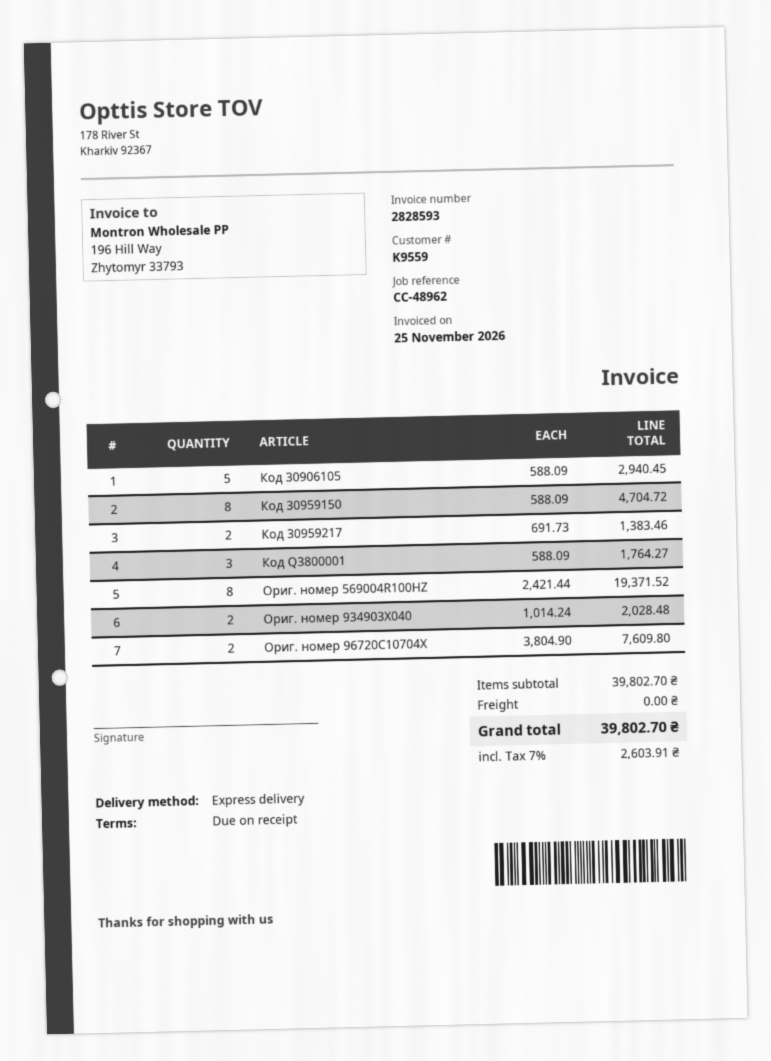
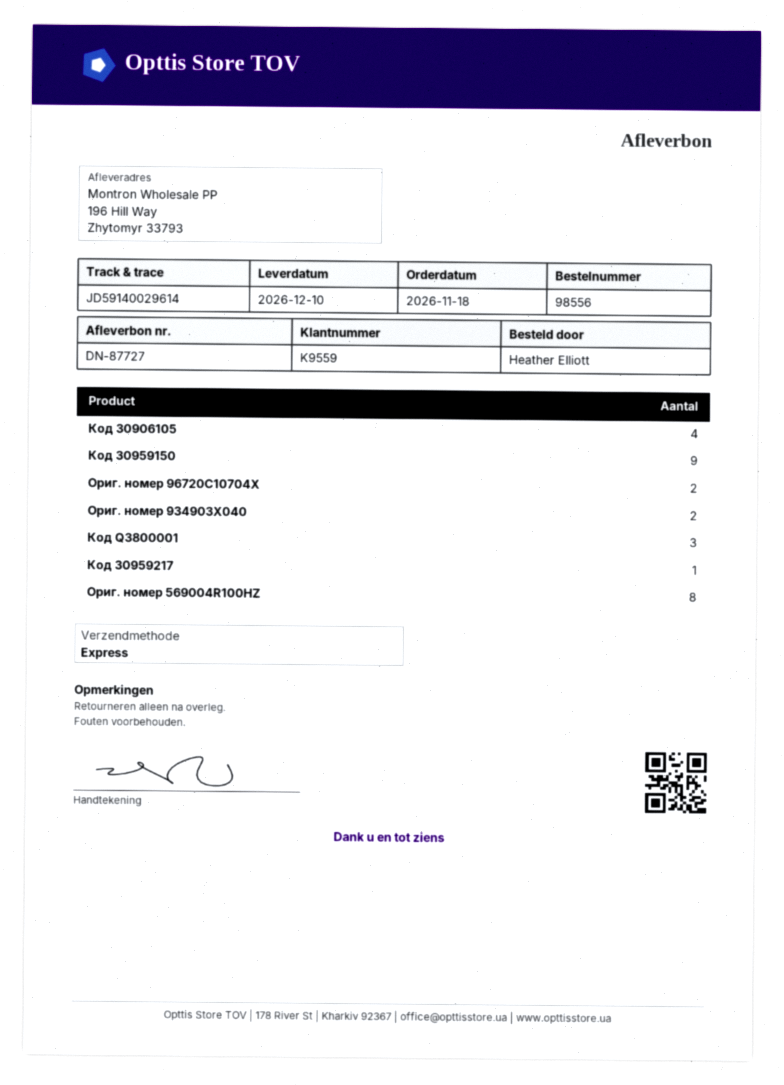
Код 30906105: 5 -> 4
Код 30959150: 8 -> 9
Код 30959217: 2 -> 1

